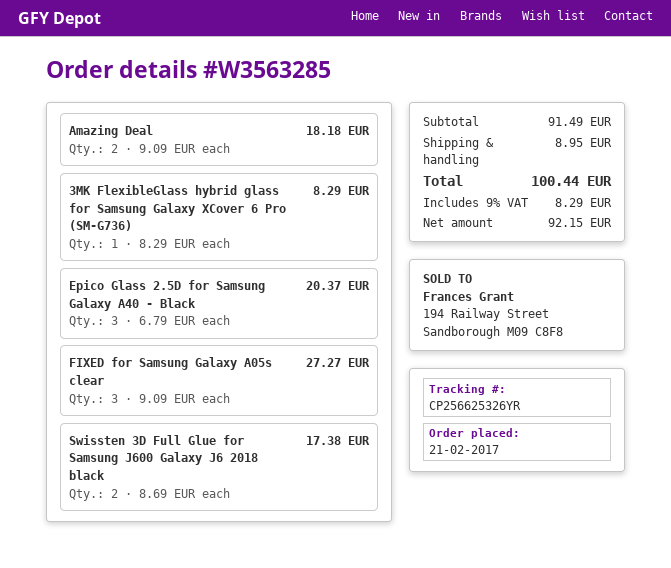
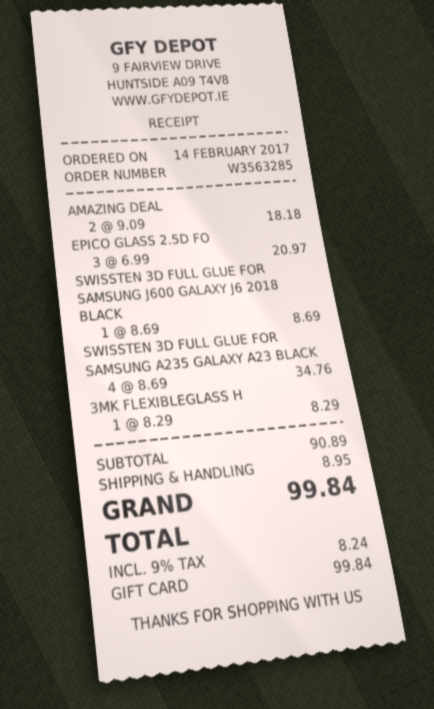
order date: 2017-02-21 -> 2017-02-14
Epico Glass 2.5D for Samsung Galaxy A40 - Black: 3 x 6.79 = 20.37 -> 3 x 6.99 = 20.97
FIXED for Samsung Galaxy A05s clear: 3 x 9.09 = 27.27 -> none
Swissten 3D Full Glue for Samsung J600 Galaxy J6 2018 black: 2 x 8.69 = 17.38 -> 1 x 8.69 = 8.69
SWISSTEN 3D FULL GLUE FOR SAMSUNG A235 GALAXY A23 BLACK: none -> 4 x 8.69 = 34.76
subtotal: 91.49 -> 90.89
tax: 9% = 8.29 -> 9% = 8.24
total: 100.44 -> 99.84

